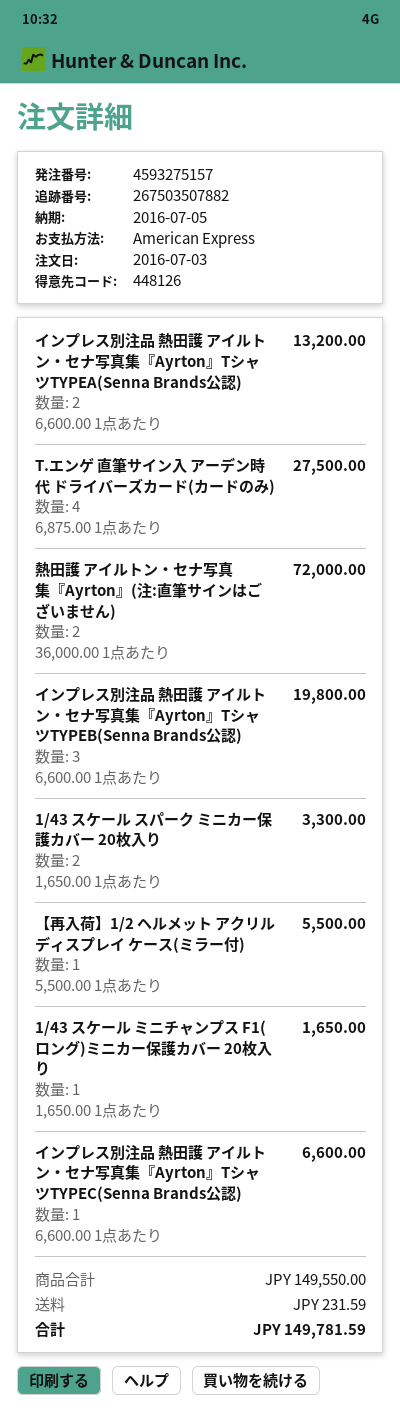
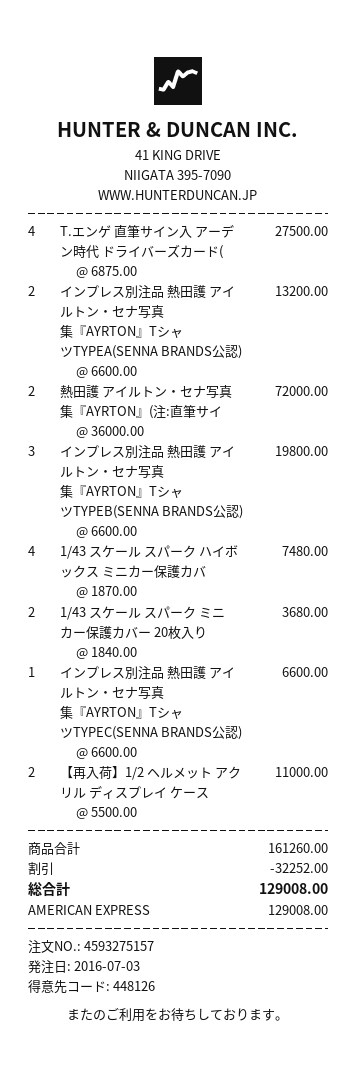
1/43 スケール スパーク ミニカー保護カバー 20枚入り: 2 x 1650.00 = 3300.00 -> 2 x 1840.00 = 3680.00
【再入荷】1/2 ヘルメット アクリル ディスプレイ ケース(ミラー付): 1 x 5500.00 = 5500.00 -> 2 x 5500.00 = 11000.00
1/43 スケール ミニチャンプス F1(ロング)ミニカー保護カバー 20枚入り: 1 x 1650.00 = 1650.00 -> none
1/43 スケール スパーク ハイボックス ミニカー保護カバ: none -> 4 x 1870.00 = 7480.00
subtotal: 149550.00 -> 161260.00
discount: none -> 32252.00
shipping: 231.59 -> none
total: 149781.59 -> 129008.00

